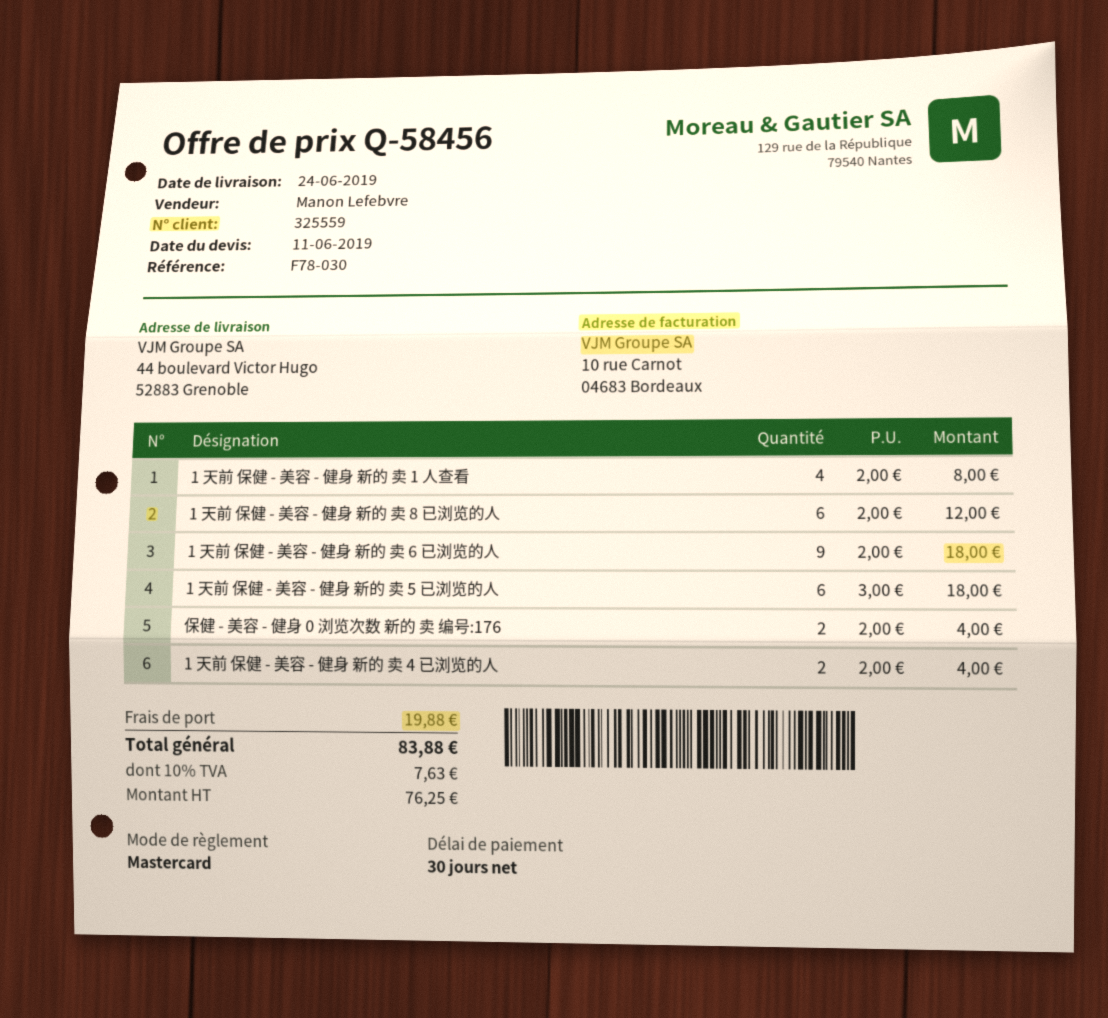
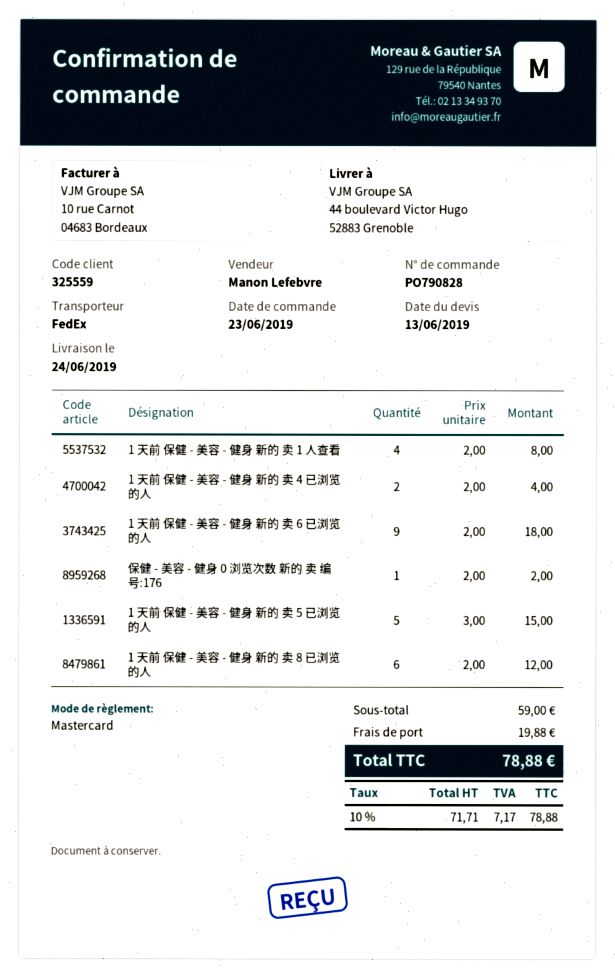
quote date: 2019-06-11 -> 2019-06-13
1 天前 保健 - 美容 - 健身 新的 卖 5 已浏览的人: 6 x 3.00 = 18.00 -> 5 x 3.00 = 15.00
保健 - 美容 - 健身 0 浏览次数 新的 卖 编号:176: 2 x 2.00 = 4.00 -> 1 x 2.00 = 2.00
net: 76.25 -> 71.71
tax: 10% = 7.63 -> 10% = 7.17
total: 83.88 -> 78.88

